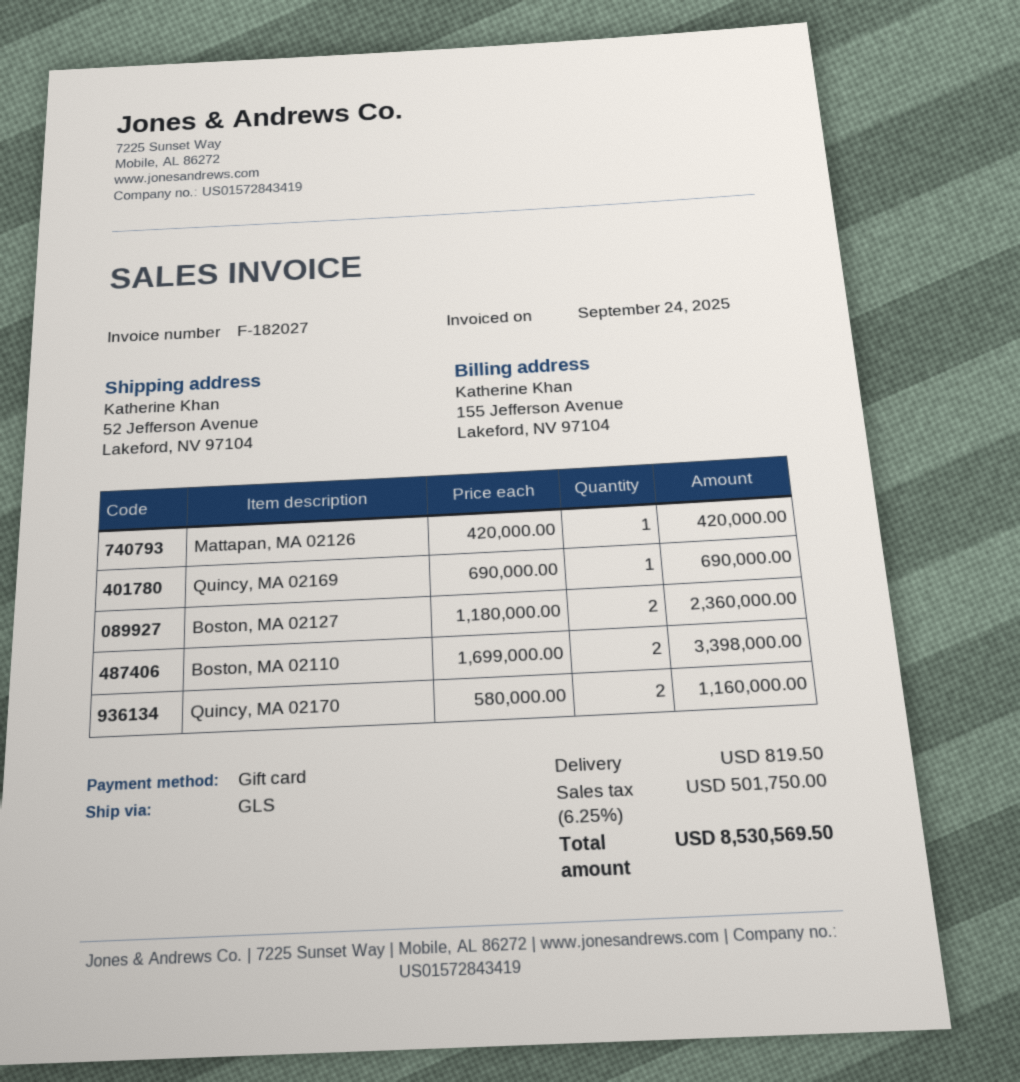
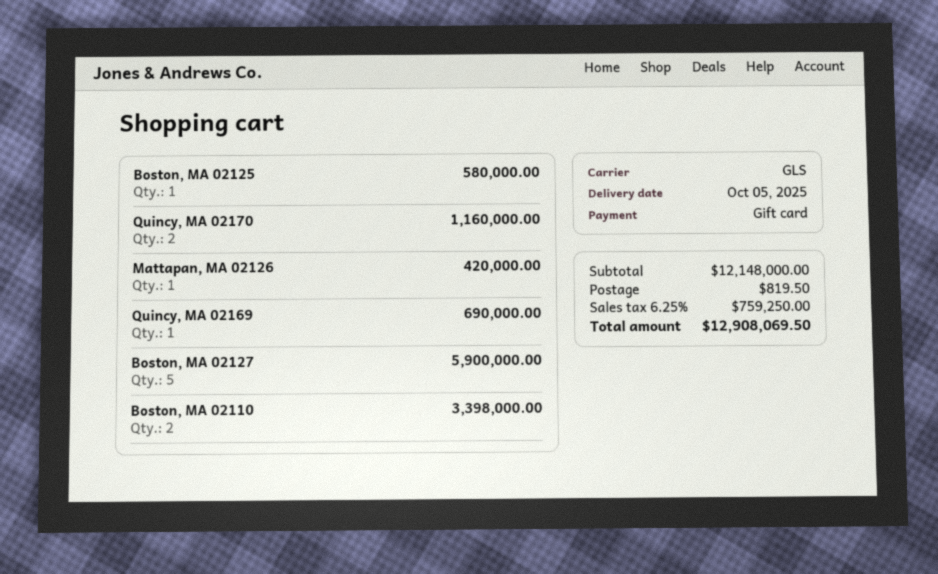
Boston, MA 02127: 2 for 2360000.00 -> 5 for 5900000.00
Boston, MA 02125: none -> 1 for 580000.00
tax: 6.25% = 501750.00 -> 6.25% = 759250.00
total: 8530569.50 -> 12908069.50

